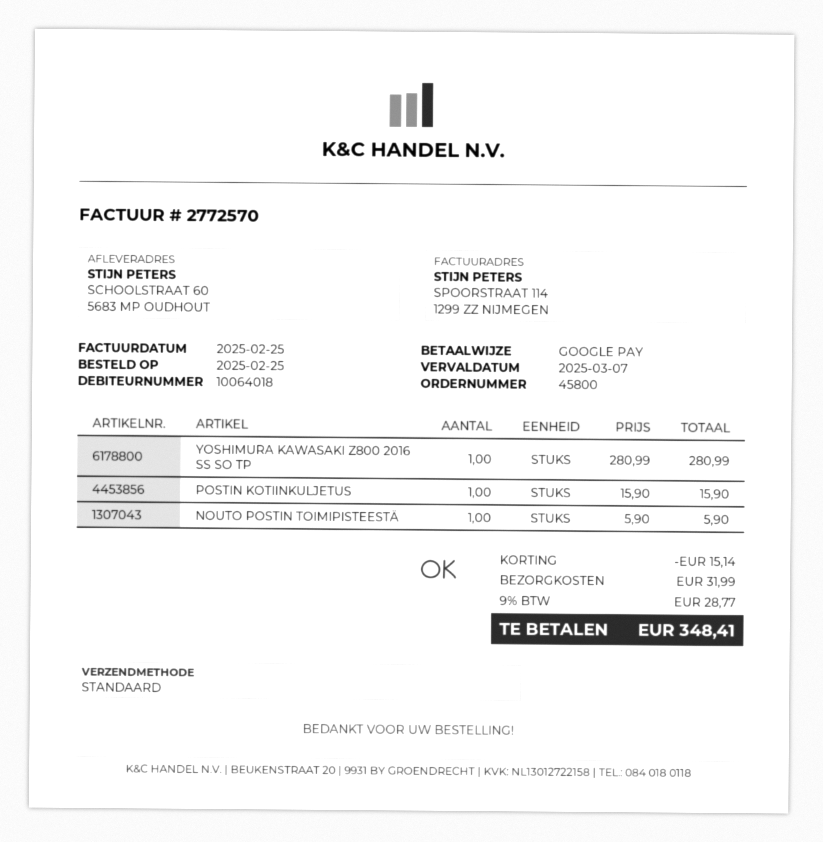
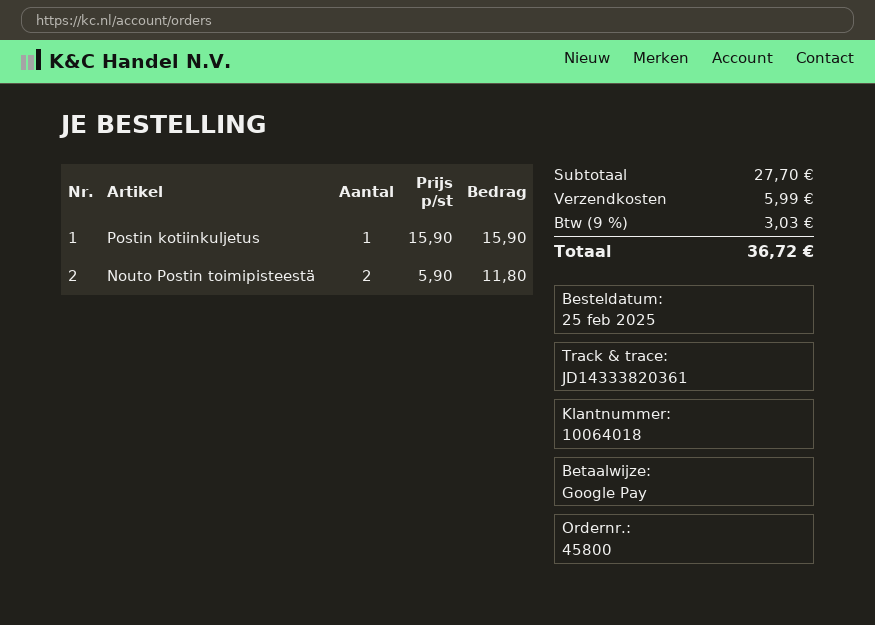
YOSHIMURA KAWASAKI Z800 2016 SS SO TP: 1 x 280.99 = 280.99 -> none
NOUTO POSTIN TOIMIPISTEESTÄ: 1 x 5.90 = 5.90 -> 2 x 5.90 = 11.80
discount: 15.14 -> none
shipping: 31.99 -> 5.99
tax: 9% = 28.77 -> 9% = 3.03
total: 348.41 -> 36.72

